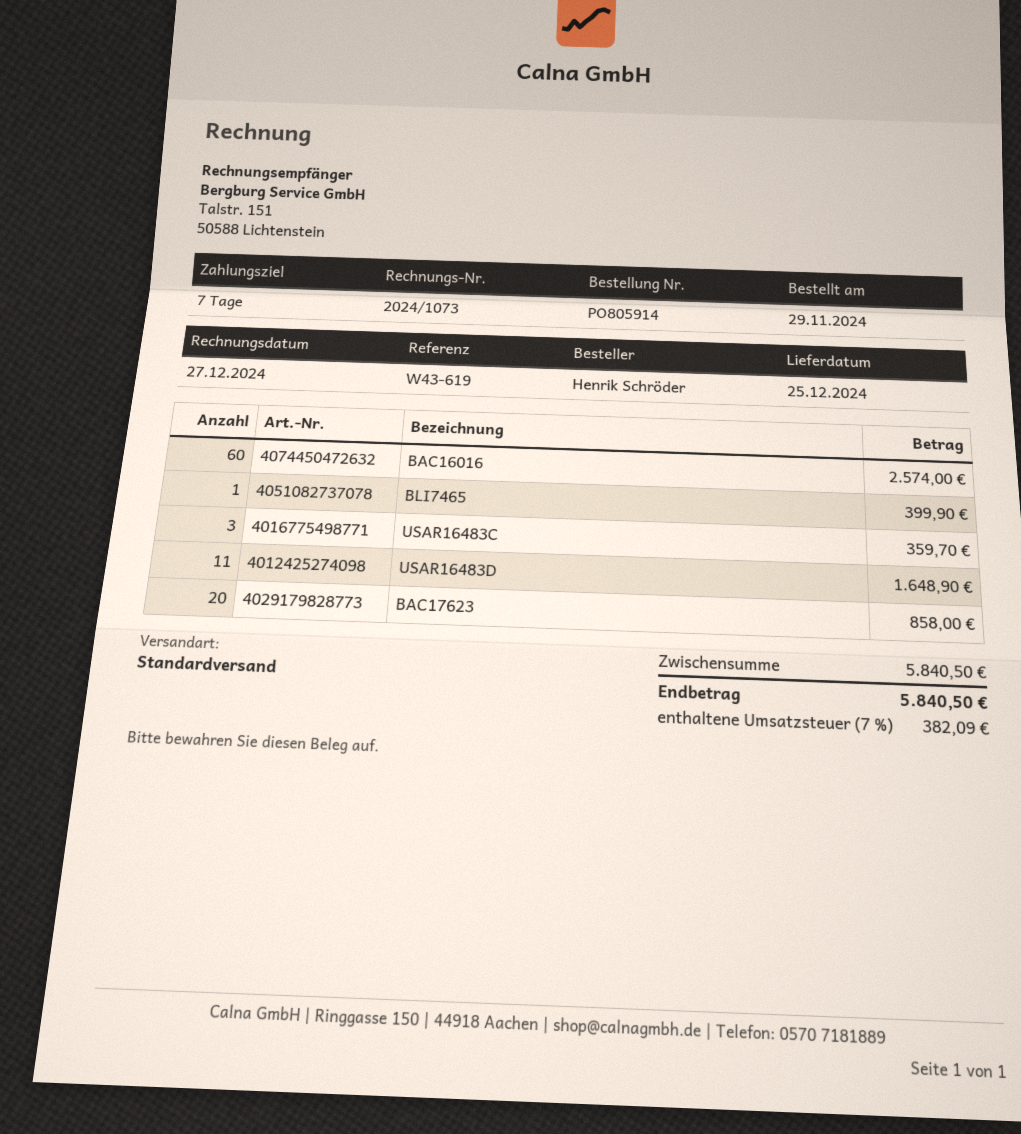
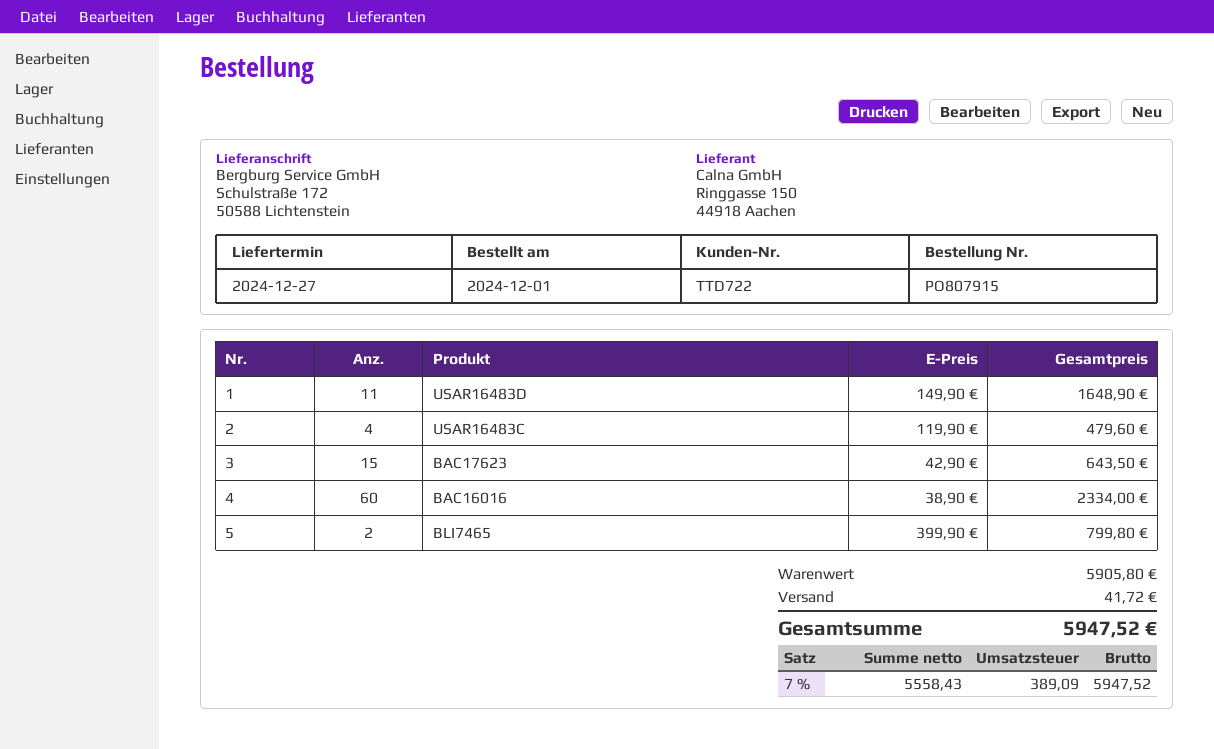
order number: PO805914 -> PO807915
order date: 2024-11-29 -> 2024-12-01
delivery date: 2024-12-25 -> 2024-12-27
BAC16016: 60 for 2574.00 -> 60 for 2334.00
BLI7465: 1 for 399.90 -> 2 for 799.80
USAR16483C: 3 for 359.70 -> 4 for 479.60
BAC17623: 20 for 858.00 -> 15 for 643.50
subtotal: 5840.50 -> 5905.80
shipping: none -> 41.72
tax: 7% = 382.09 -> 7% = 389.09
total: 5840.50 -> 5947.52

